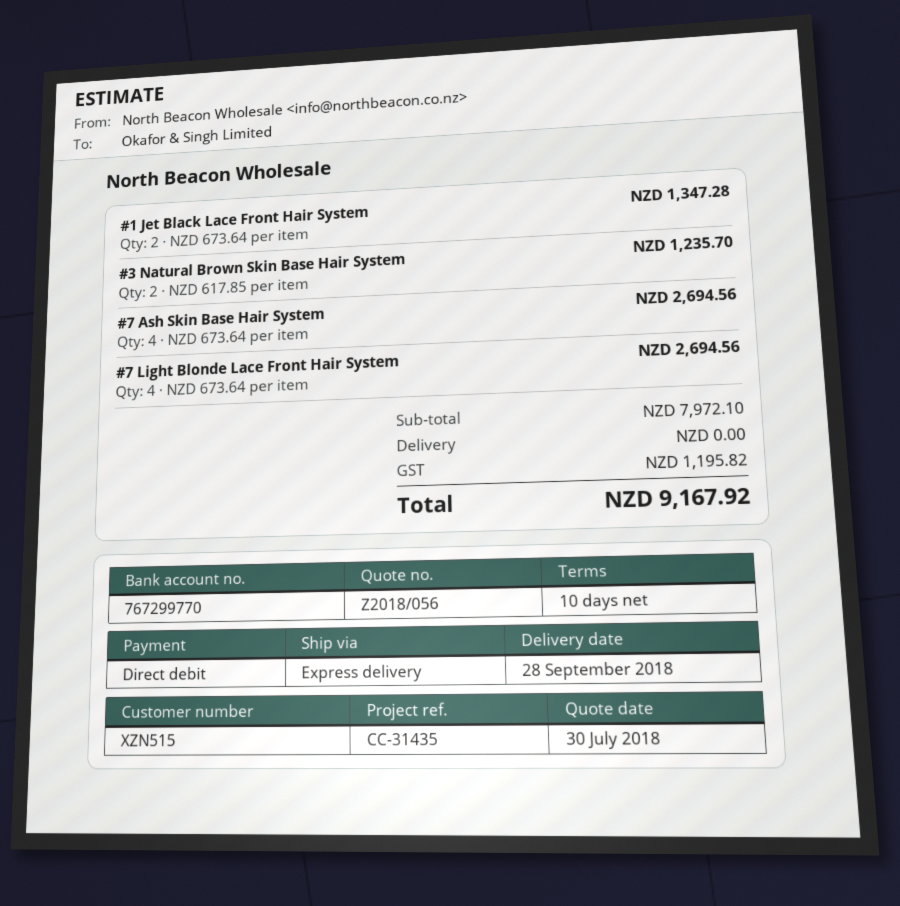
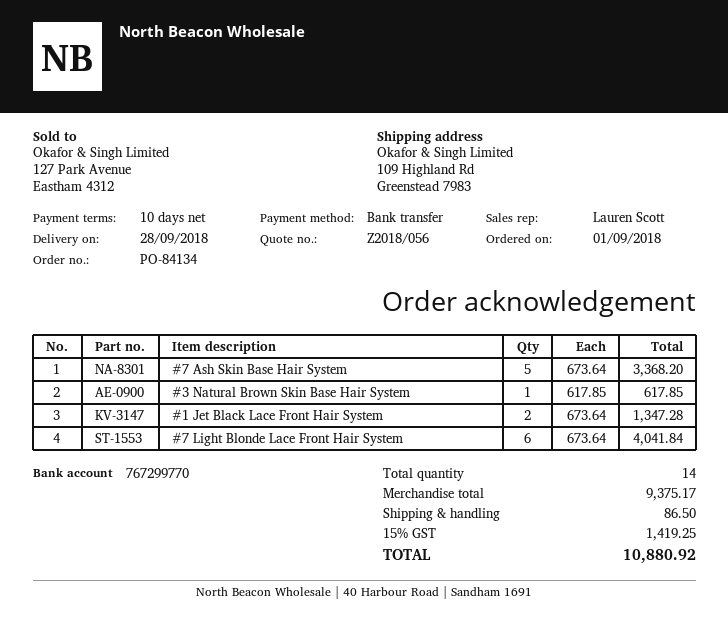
payment method: direct debit -> bank transfer
#3 Natural Brown Skin Base Hair System: 2 x 617.85 = 1235.70 -> 1 x 617.85 = 617.85
#7 Ash Skin Base Hair System: 4 x 673.64 = 2694.56 -> 5 x 673.64 = 3368.20
#7 Light Blonde Lace Front Hair System: 4 x 673.64 = 2694.56 -> 6 x 673.64 = 4041.84
subtotal: 7972.10 -> 9375.17
shipping: 0.00 -> 86.50
tax: 1195.82 -> 1419.25
total: 9167.92 -> 10880.92

